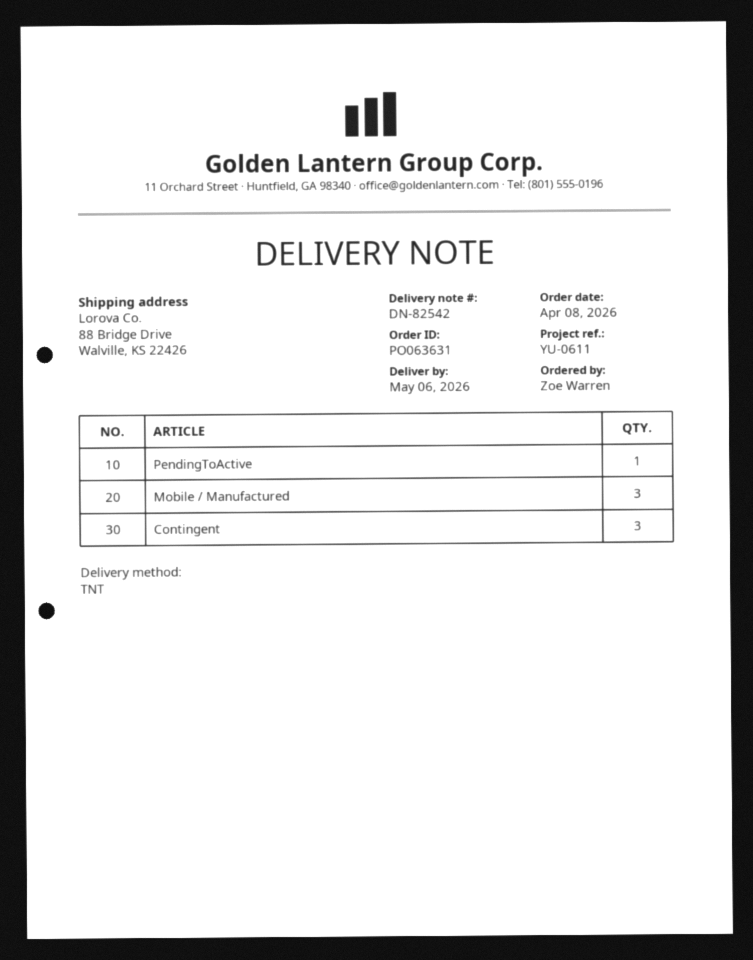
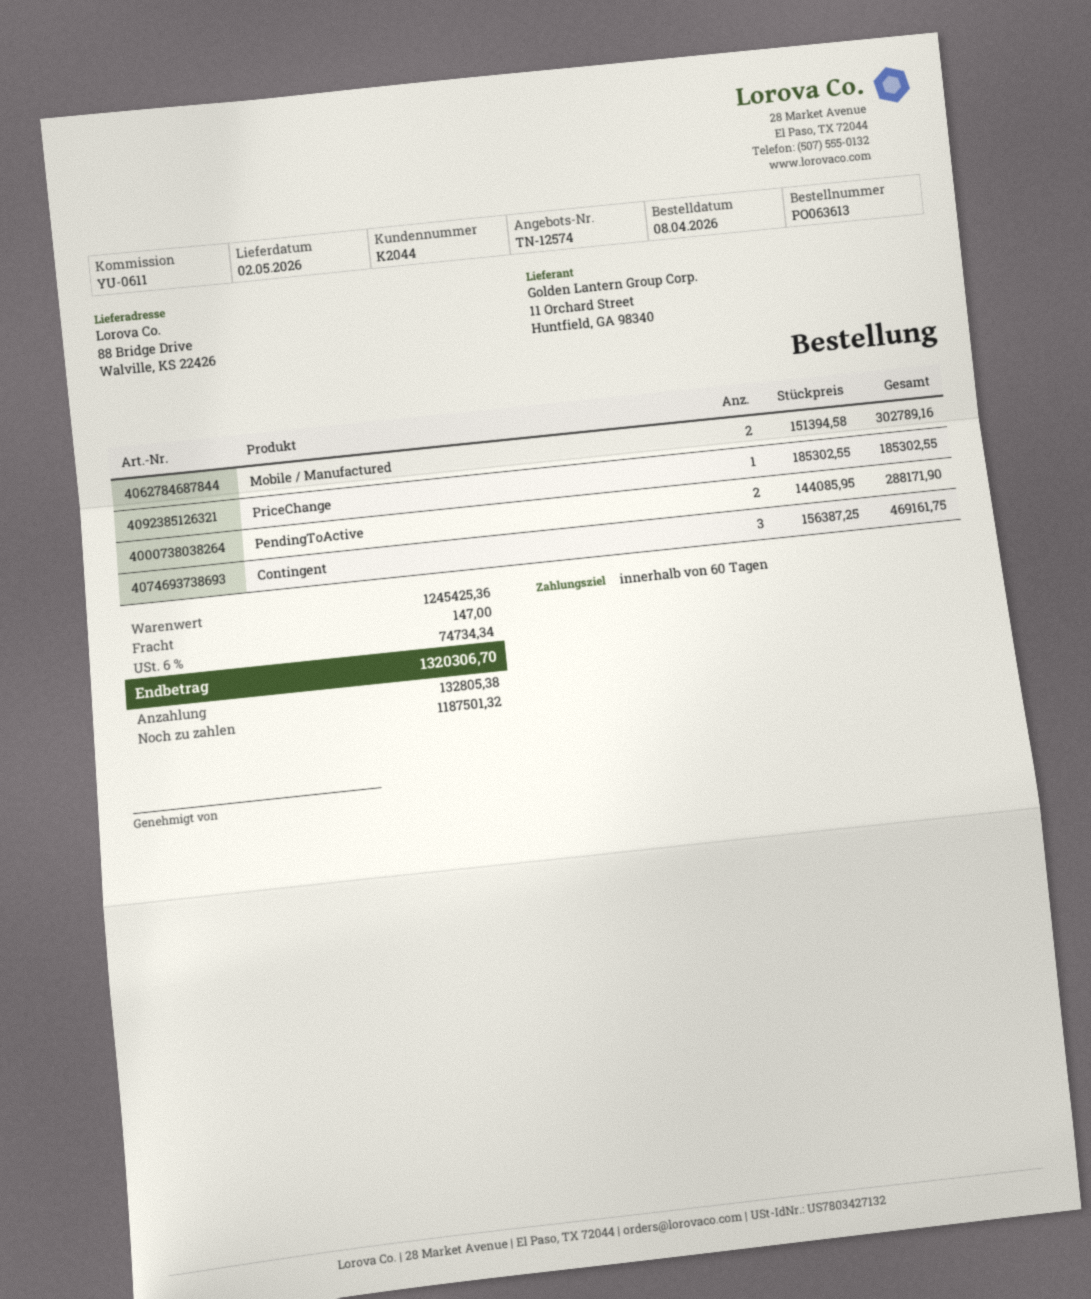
order number: PO063631 -> PO063613
delivery date: 2026-05-06 -> 2026-05-02
PendingToActive: 1 -> 2
Mobile / Manufactured: 3 -> 2
PriceChange: none -> 1

